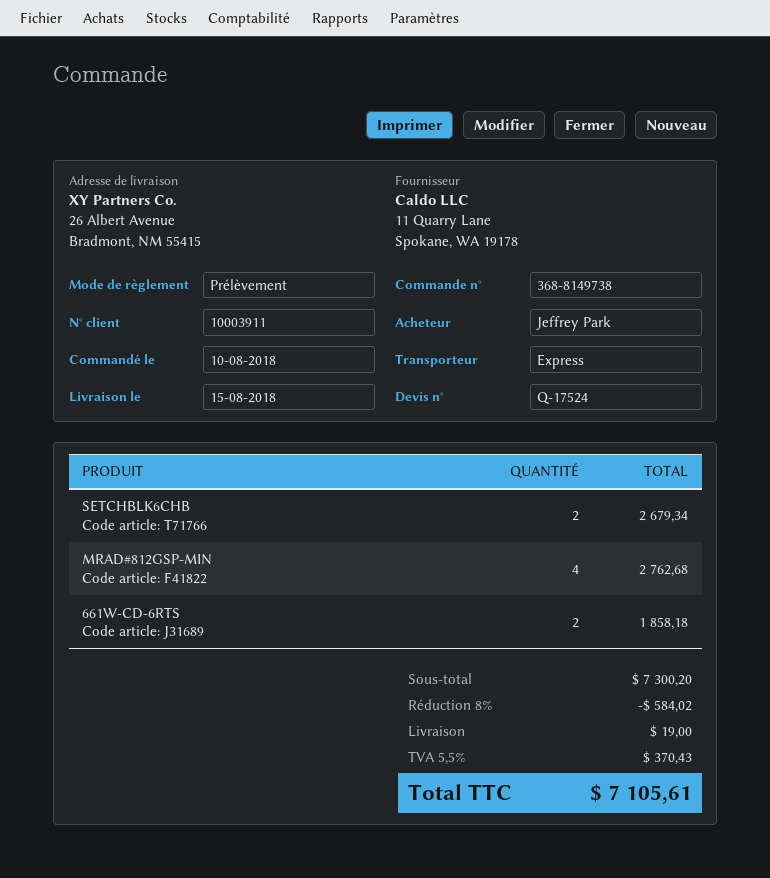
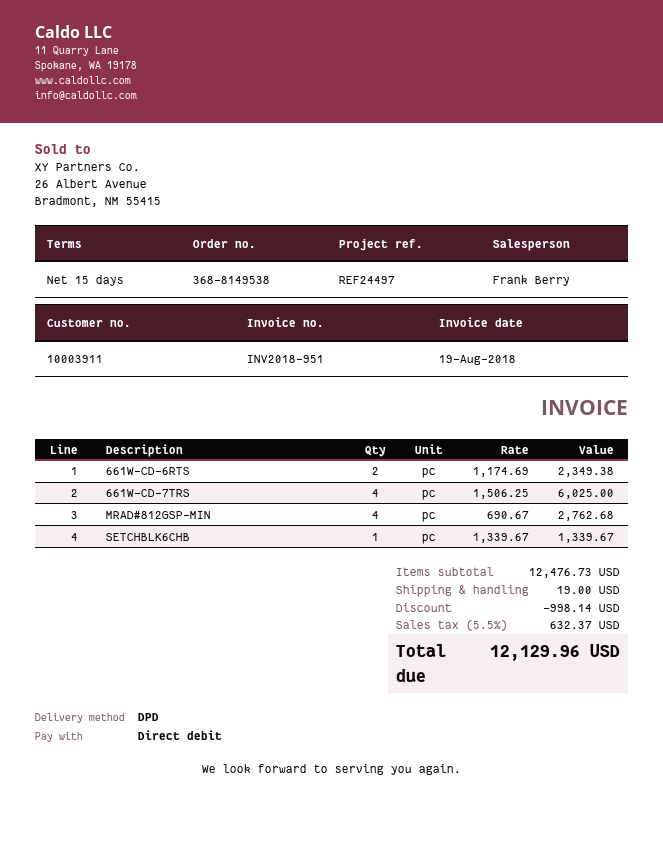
order number: 368-8149738 -> 368-8149538
shipping method: express -> DPD
SETCHBLK6CHB: 2 for 2679.34 -> 1 for 1339.67
661W-CD-6RTS: 2 for 1858.18 -> 2 for 2349.38
661W-CD-7TRS: none -> 4 for 6025.00
subtotal: 7300.20 -> 12476.73
discount: 584.02 -> 998.14
tax: 5.5% = 370.43 -> 5.5% = 632.37
total: 7105.61 -> 12129.96

